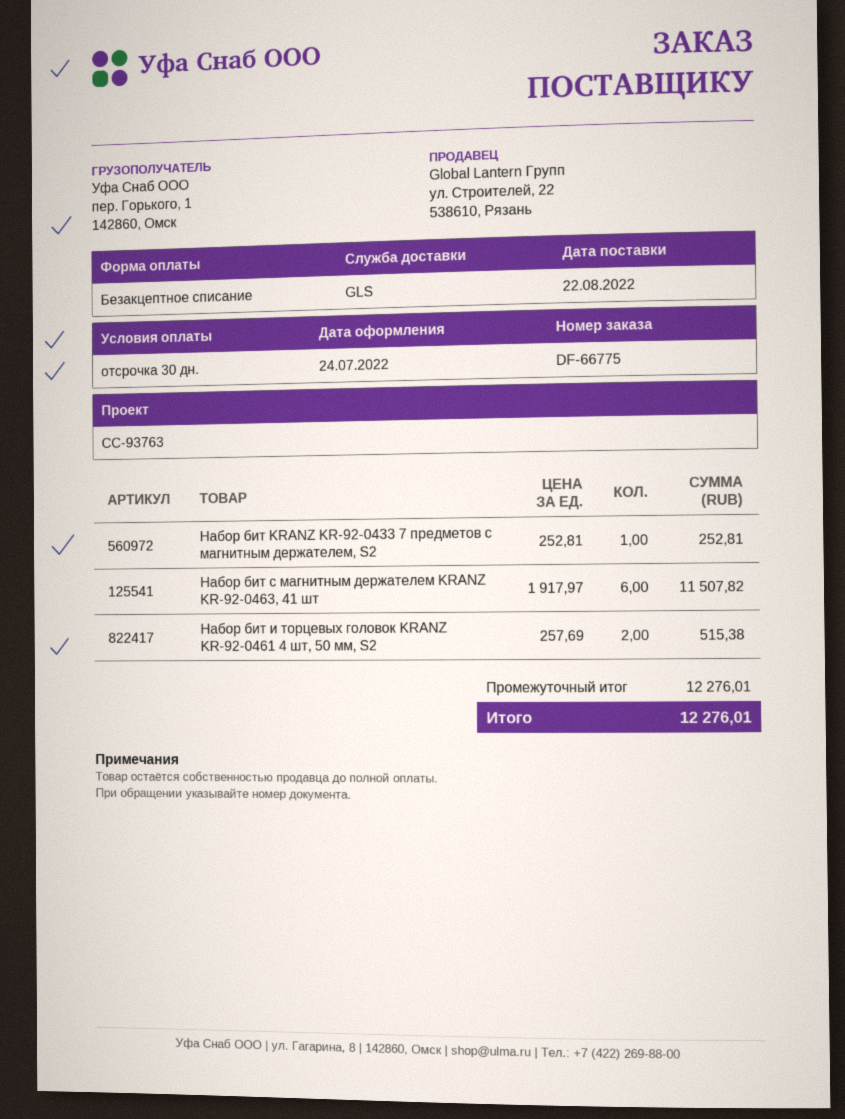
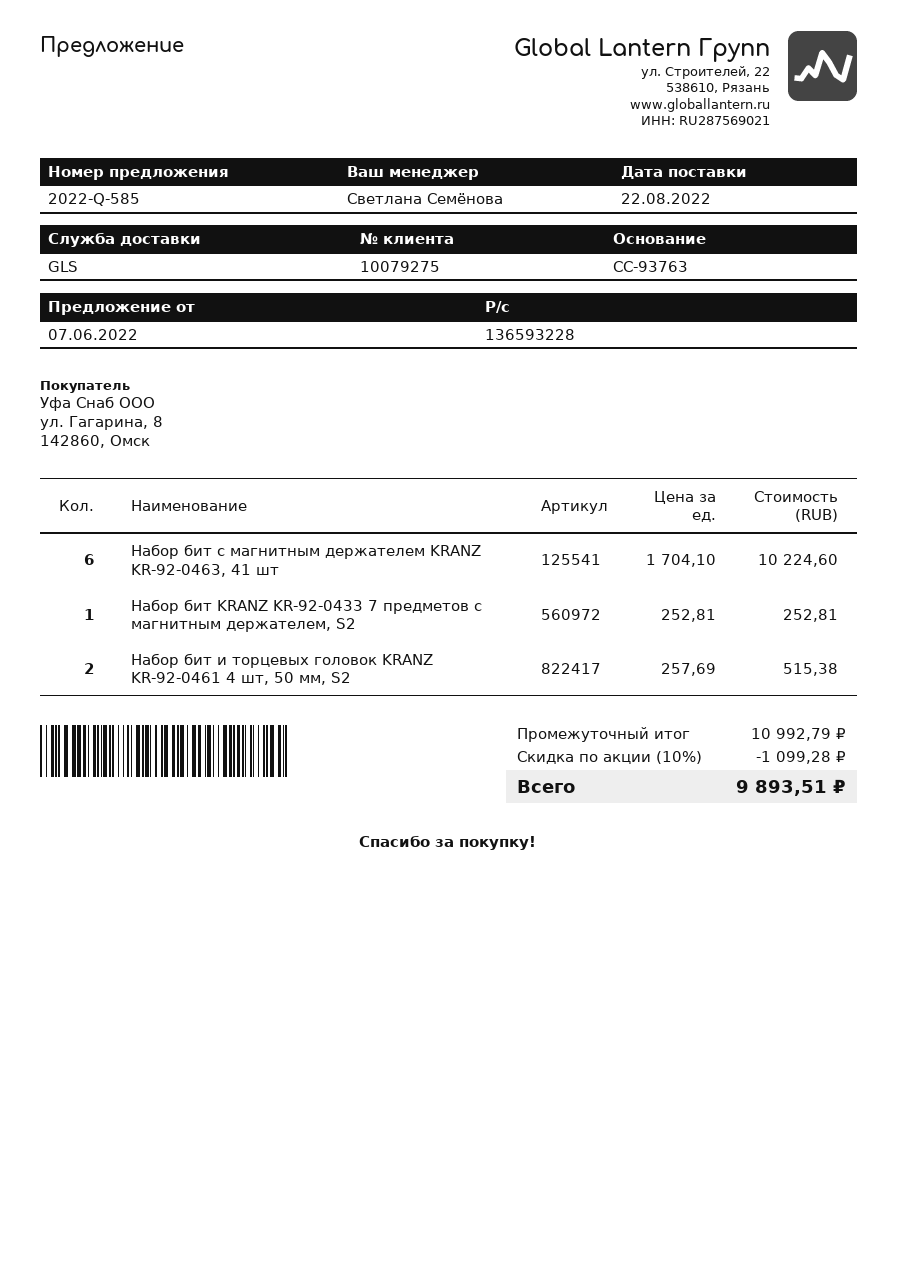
Набор бит с магнитным держателем KRANZ KR-92-0463, 41 шт: 6 x 1917.97 = 11507.82 -> 6 x 1704.10 = 10224.60
subtotal: 12276.01 -> 10992.79
discount: none -> 10% = 1099.28
total: 12276.01 -> 9893.51

